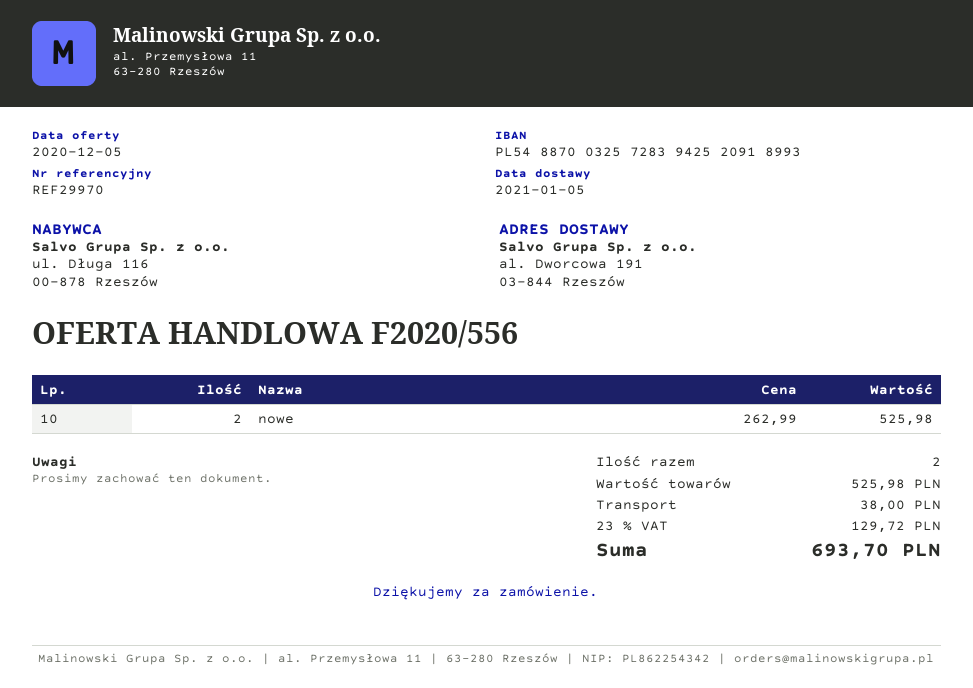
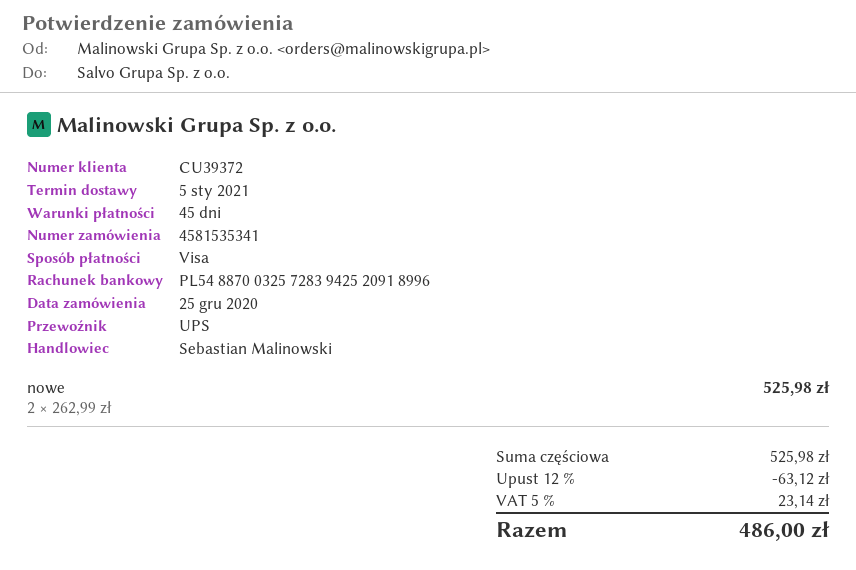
bank account: PL54887003257283942520918993 -> PL54887003257283942520918996
discount: none -> 12% = 63.12
shipping: 38.00 -> none
tax: 23% = 129.72 -> 5% = 23.14
total: 693.70 -> 486.00

